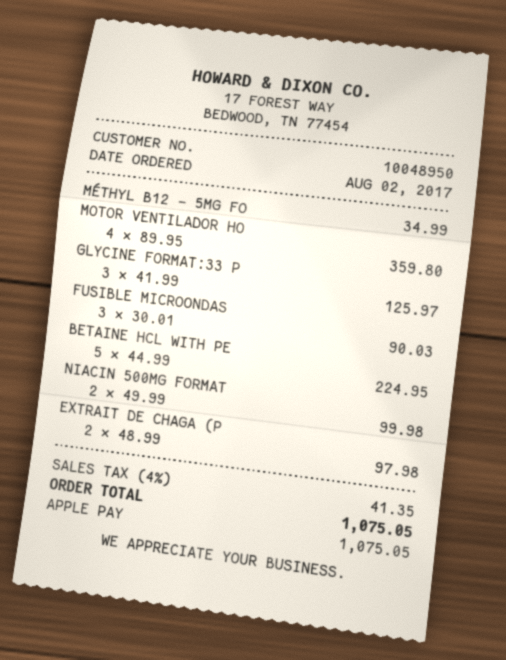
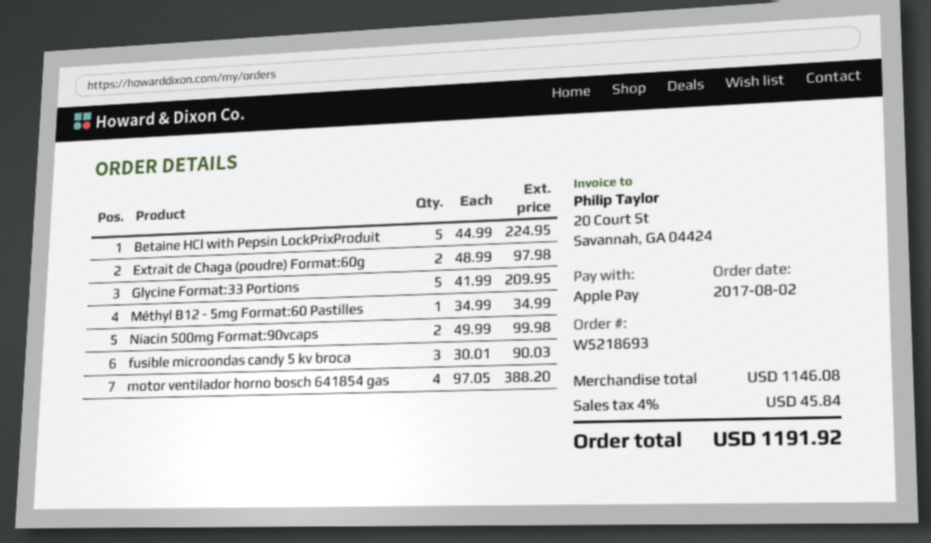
MOTOR VENTILADOR HO: 4 x 89.95 = 359.80 -> 4 x 97.05 = 388.20
GLYCINE FORMAT:33 P: 3 x 41.99 = 125.97 -> 5 x 41.99 = 209.95
tax: 4% = 41.35 -> 4% = 45.84
total: 1075.05 -> 1191.92

